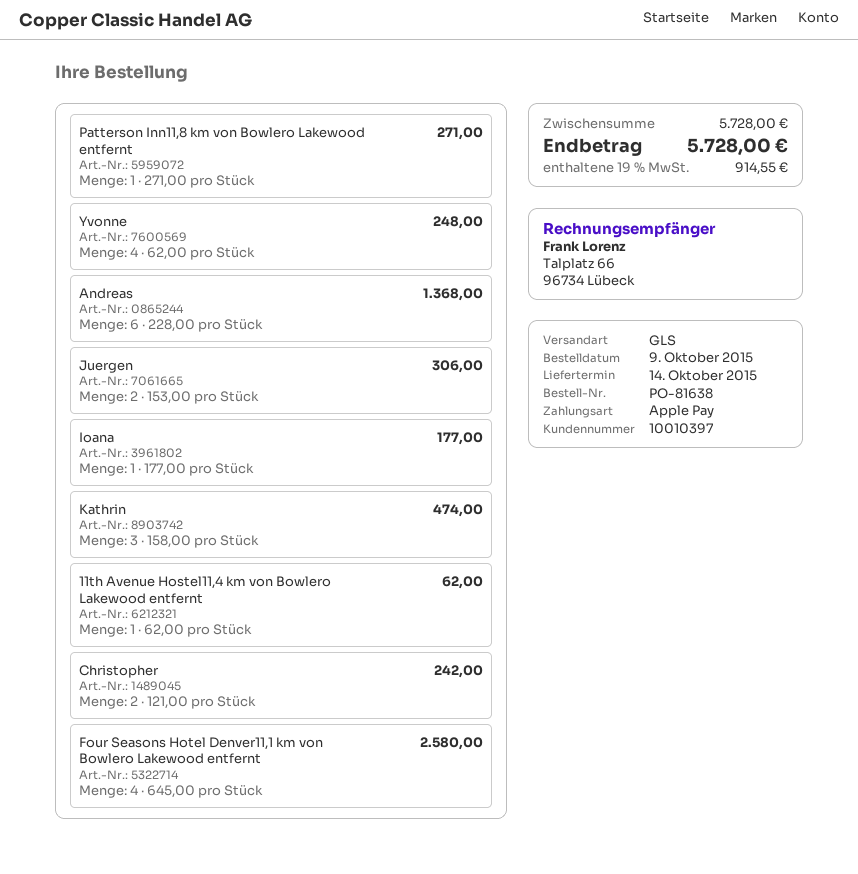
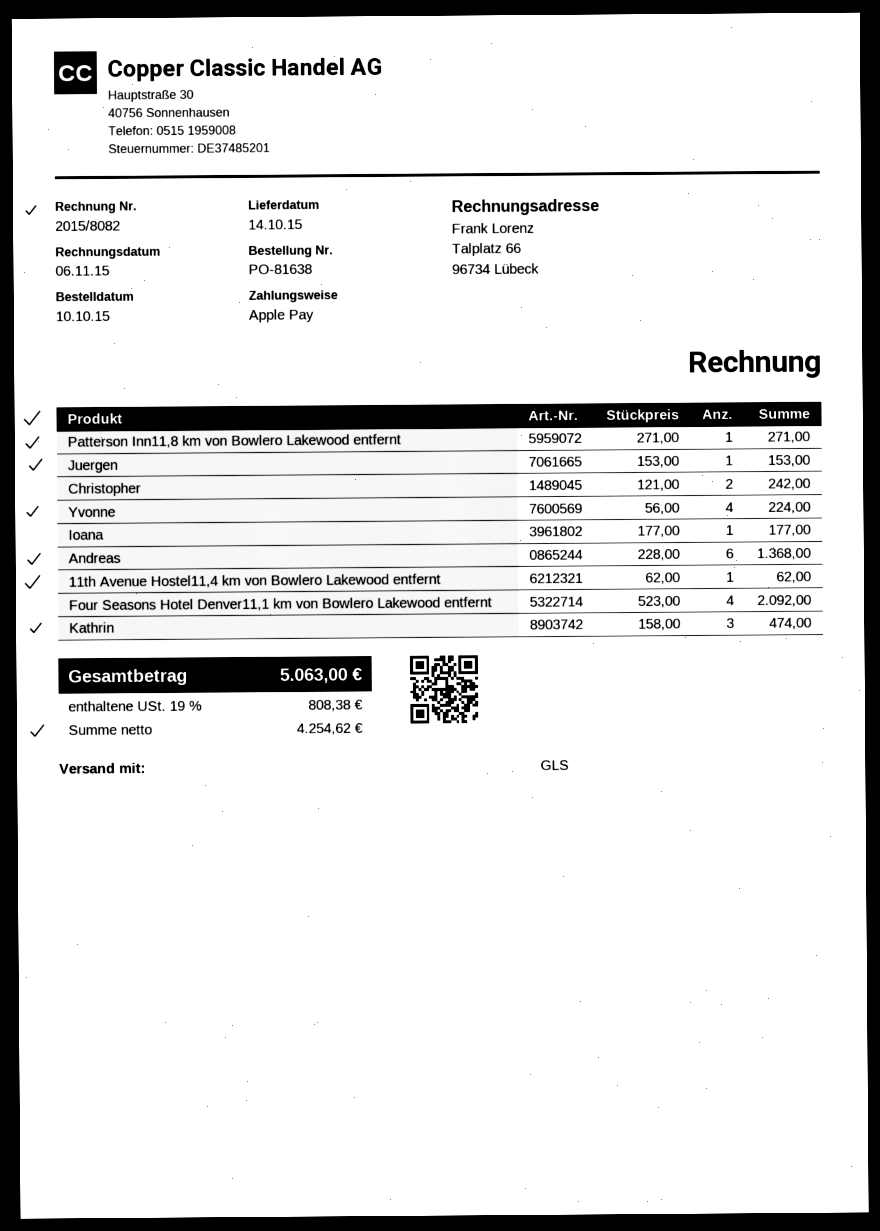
order date: 2015-10-09 -> 2015-10-10
Yvonne: 4 x 62.00 = 248.00 -> 4 x 56.00 = 224.00
Juergen: 2 x 153.00 = 306.00 -> 1 x 153.00 = 153.00
Four Seasons Hotel Denver11,1 km von Bowlero Lakewood entfernt: 4 x 645.00 = 2580.00 -> 4 x 523.00 = 2092.00
tax: 19% = 914.55 -> 19% = 808.38
total: 5728.00 -> 5063.00

